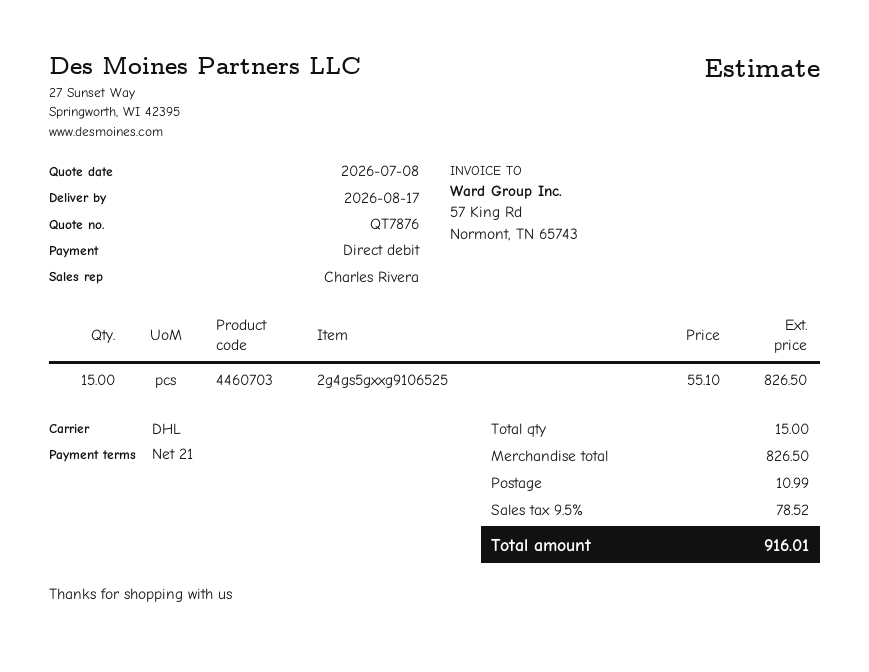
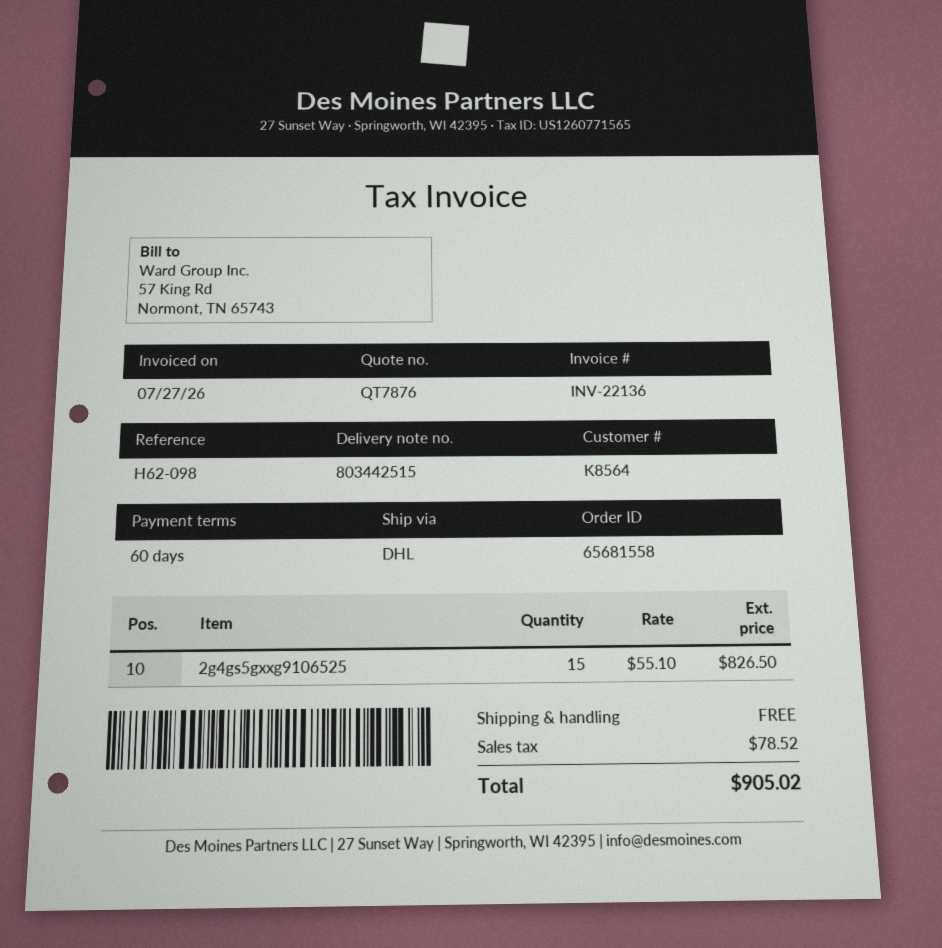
payment terms: 21 days -> 60 days
shipping: 10.99 -> 0.00
total: 916.01 -> 905.02

